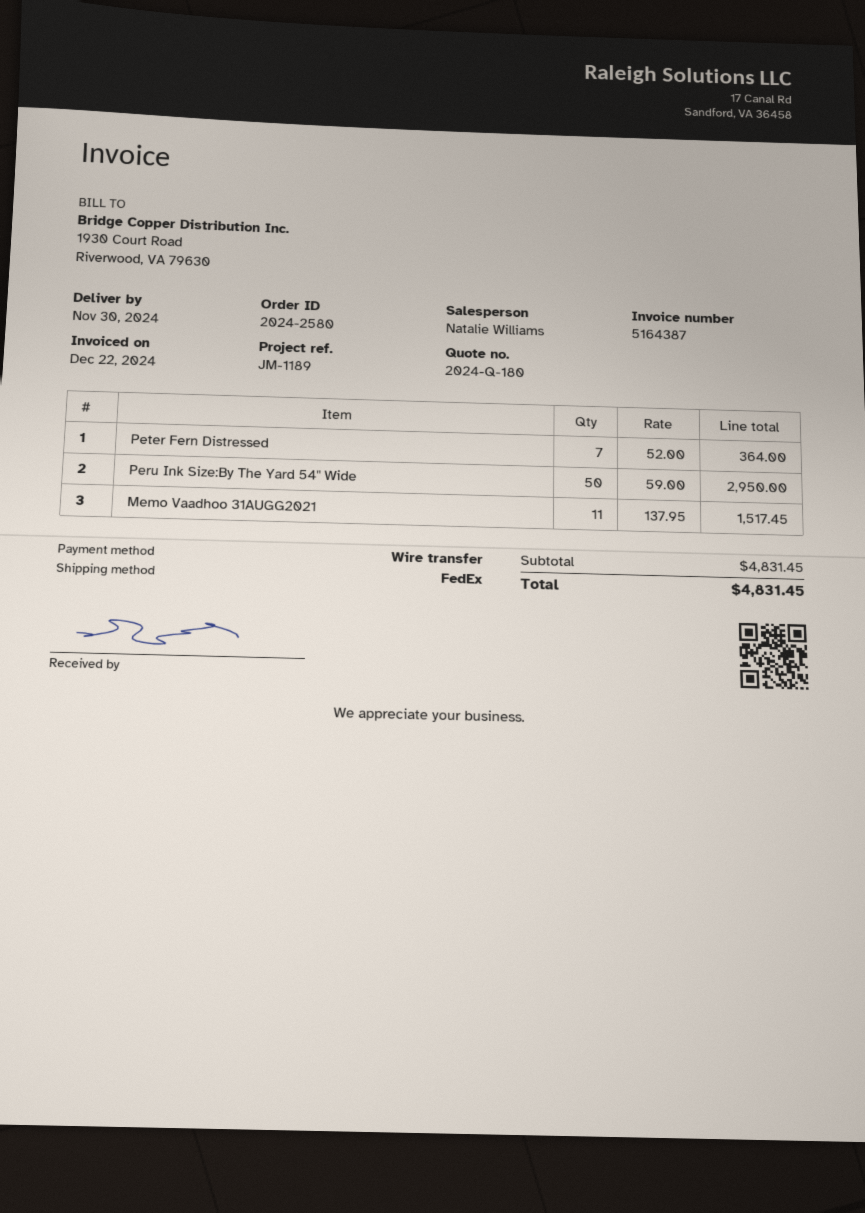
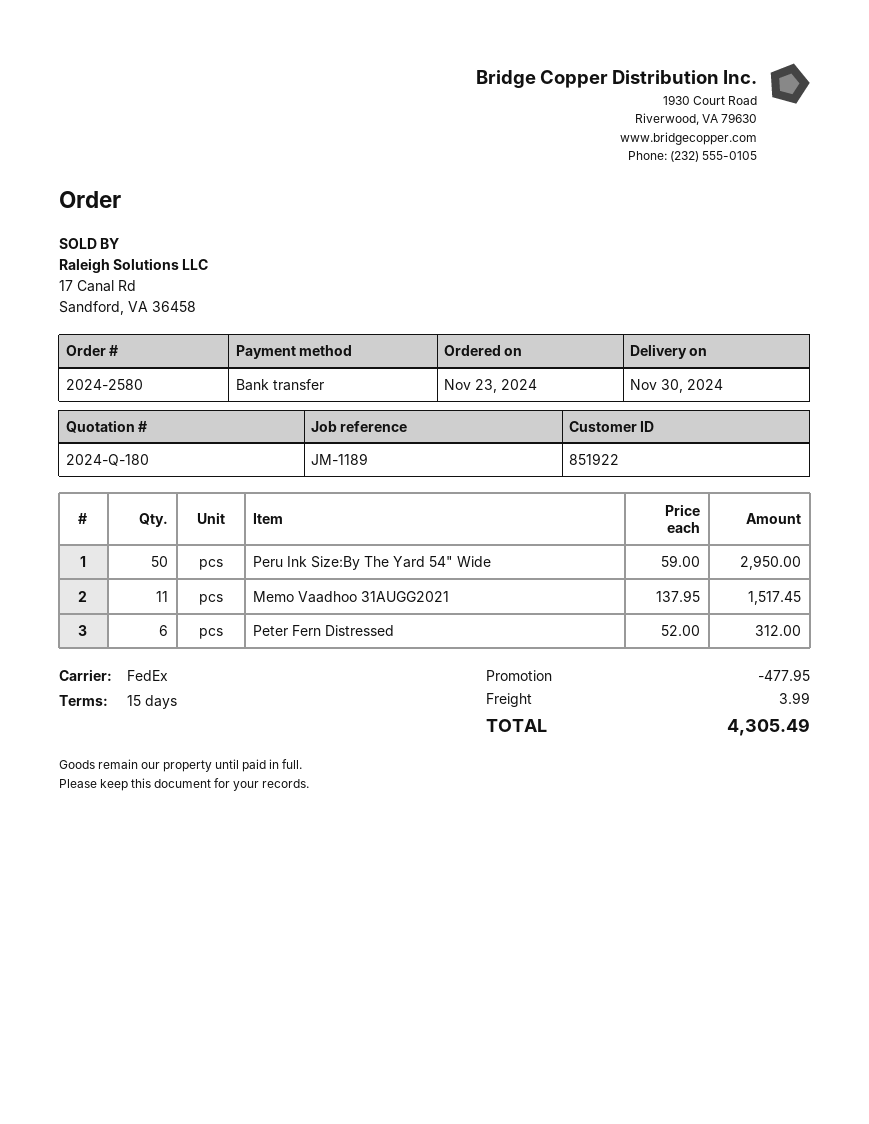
Peter Fern Distressed: 7 x 52.00 = 364.00 -> 6 x 52.00 = 312.00
discount: none -> 477.95
shipping: none -> 3.99
total: 4831.45 -> 4305.49

